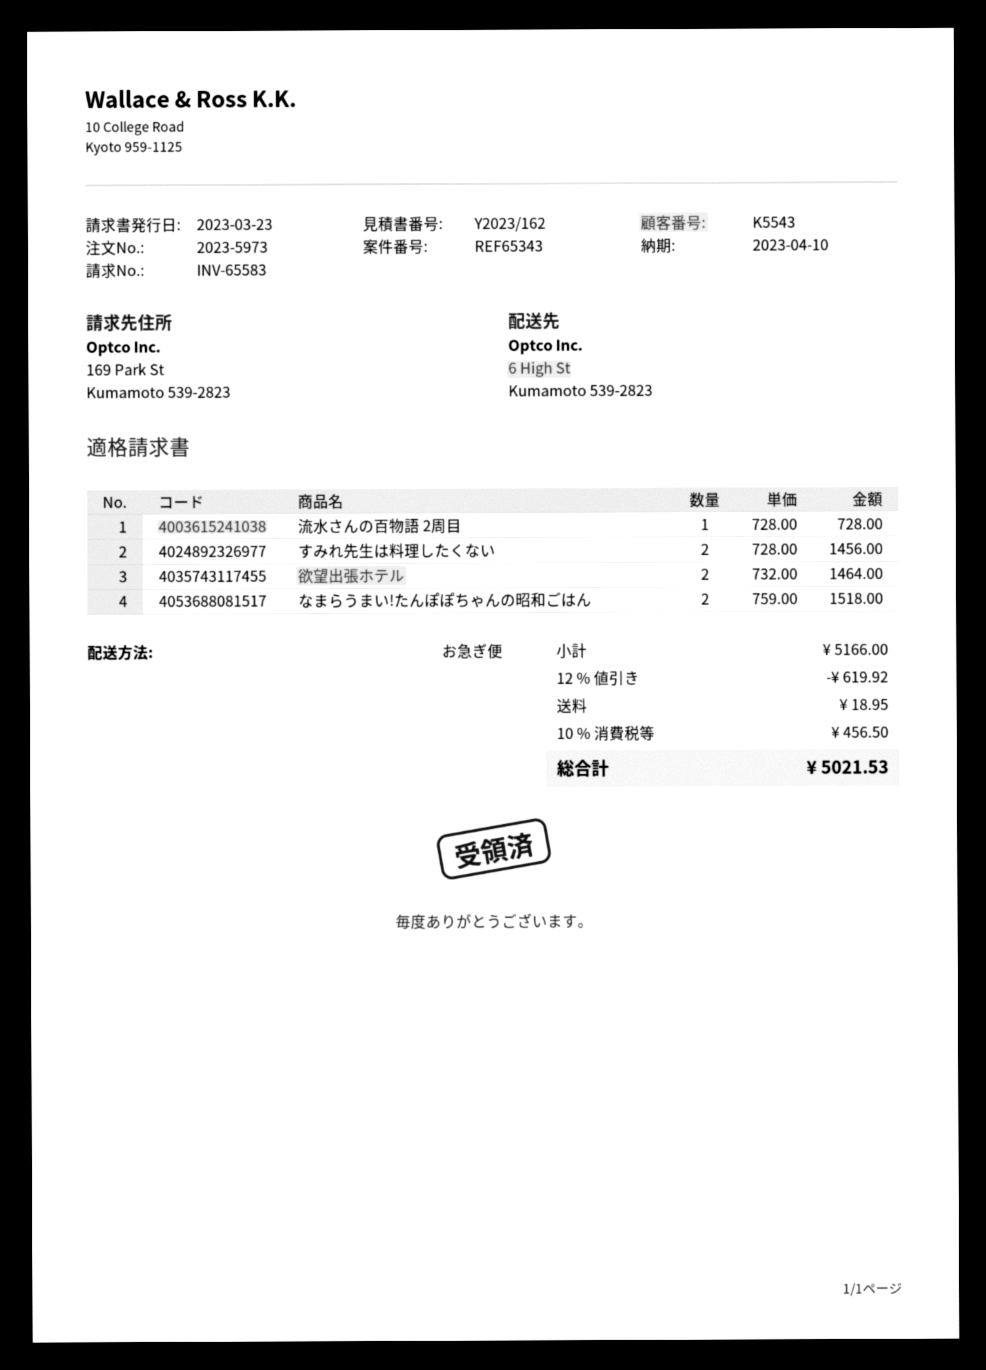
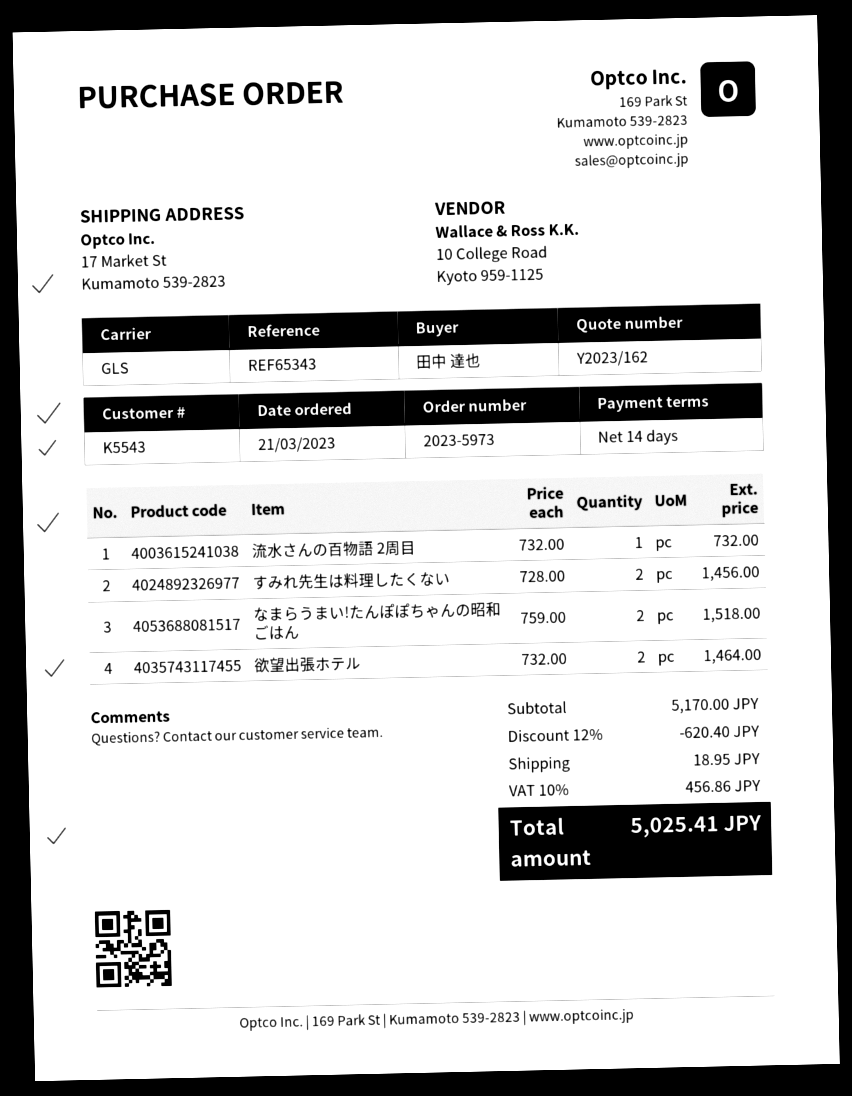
shipping method: express -> GLS
ship to: 6 High St, Kumamoto 539-2823 -> 17 Market St, Kumamoto 539-2823
流水さんの百物語 2周目: 1 x 728.00 = 728.00 -> 1 x 732.00 = 732.00
subtotal: 5166.00 -> 5170.00
discount: 12% = 619.92 -> 12% = 620.40
tax: 10% = 456.50 -> 10% = 456.86
total: 5021.53 -> 5025.41

